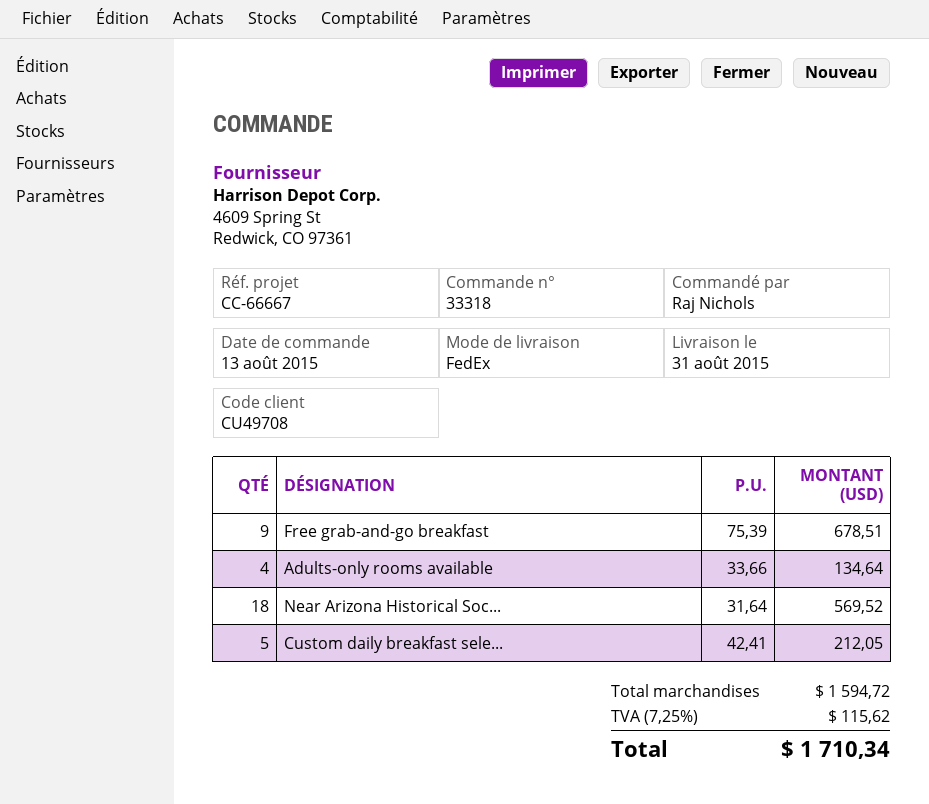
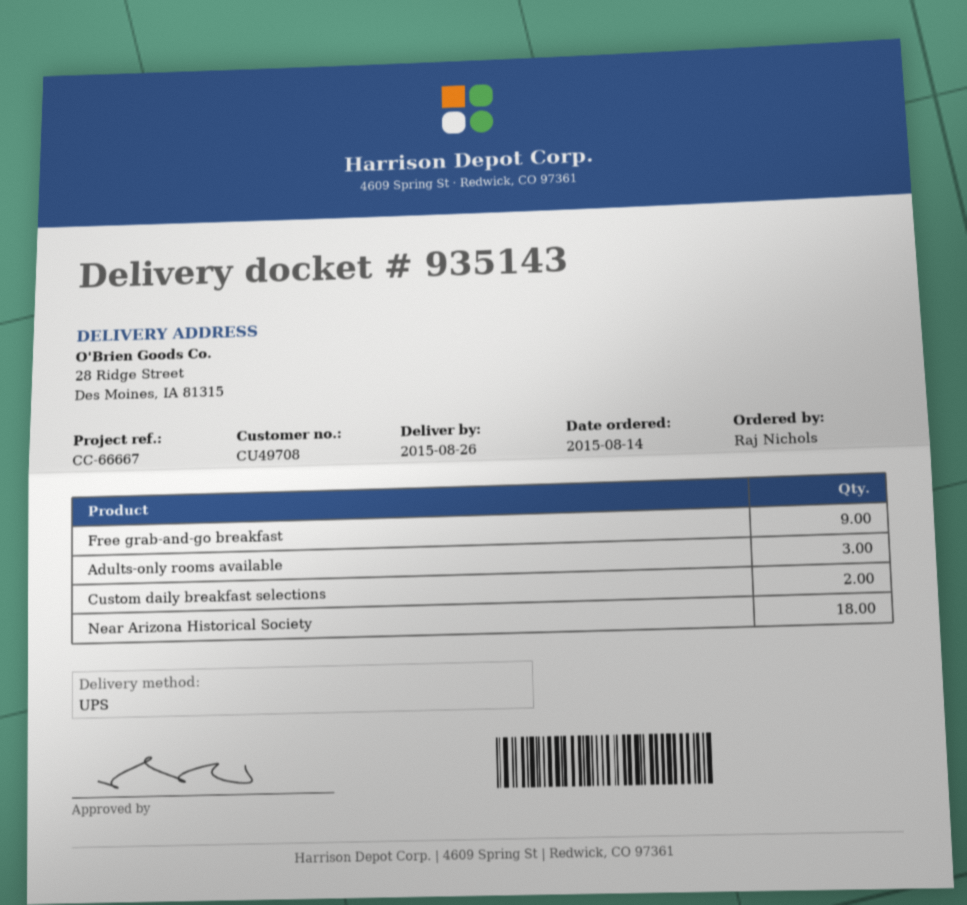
order date: 2015-08-13 -> 2015-08-14
delivery date: 2015-08-31 -> 2015-08-26
shipping method: FedEx -> UPS
Adults-only rooms available: 4 -> 3
Custom daily breakfast sele...: 5 -> 2

